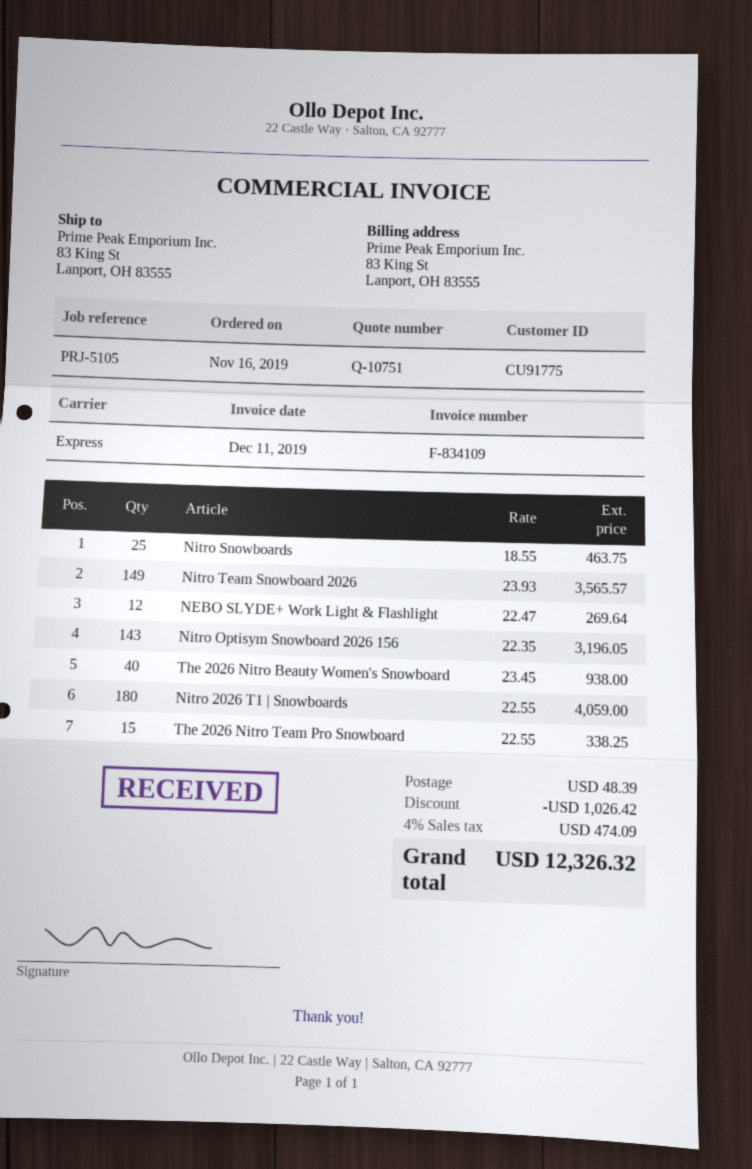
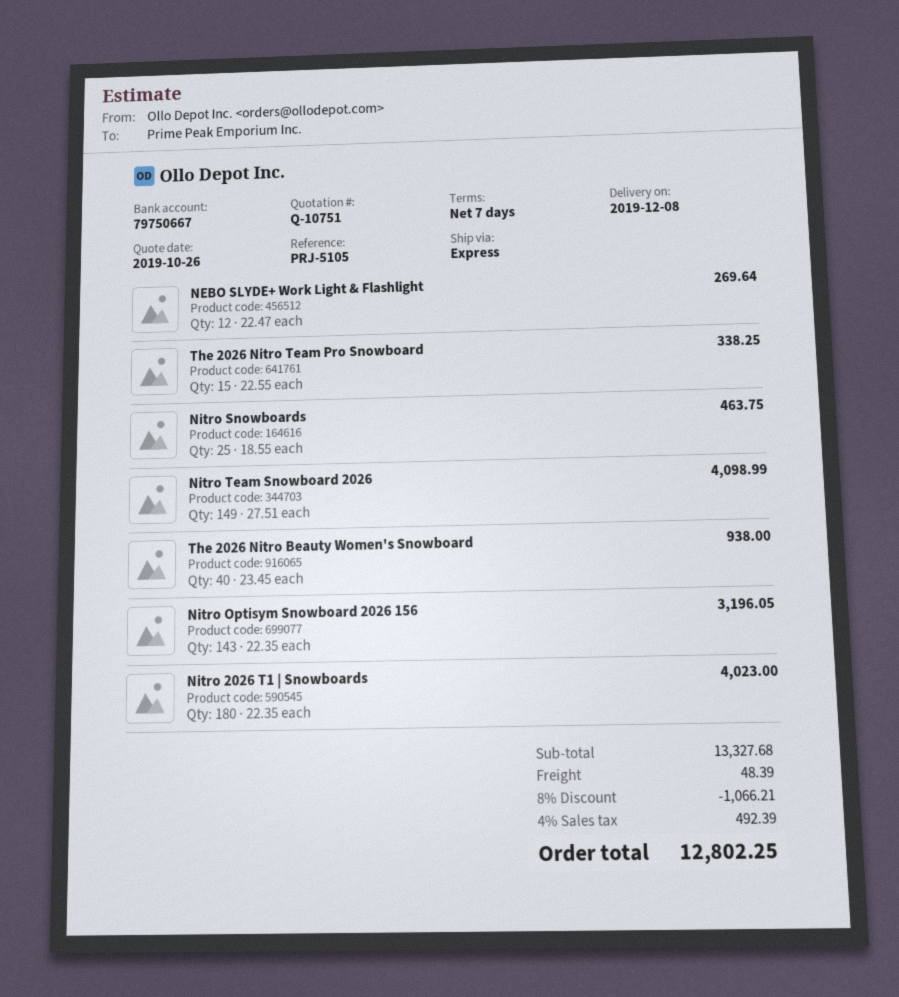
Nitro Team Snowboard 2026: 149 x 23.93 = 3565.57 -> 149 x 27.51 = 4098.99
Nitro 2026 T1 | Snowboards: 180 x 22.55 = 4059.00 -> 180 x 22.35 = 4023.00
discount: 1026.42 -> 1066.21
tax: 4% = 474.09 -> 4% = 492.39
total: 12326.32 -> 12802.25

